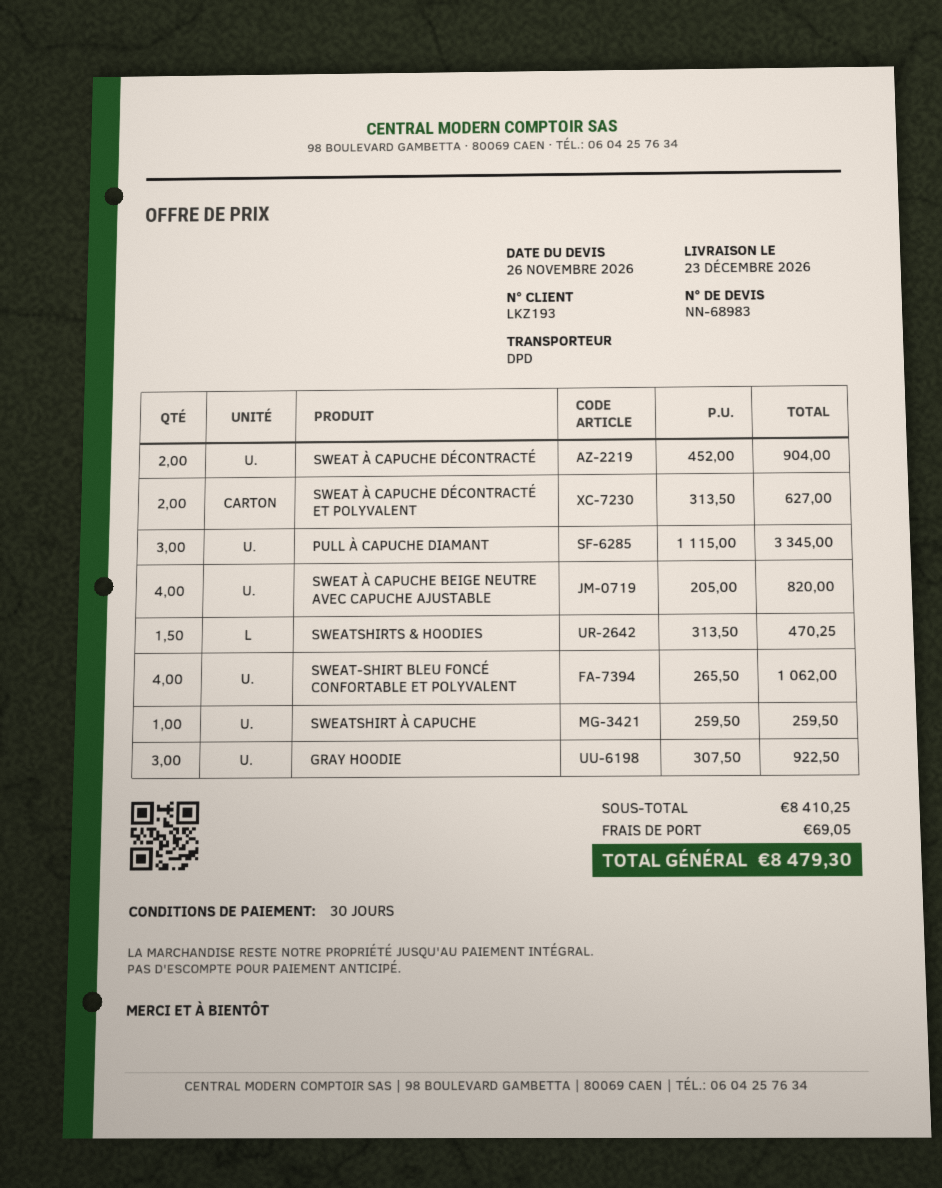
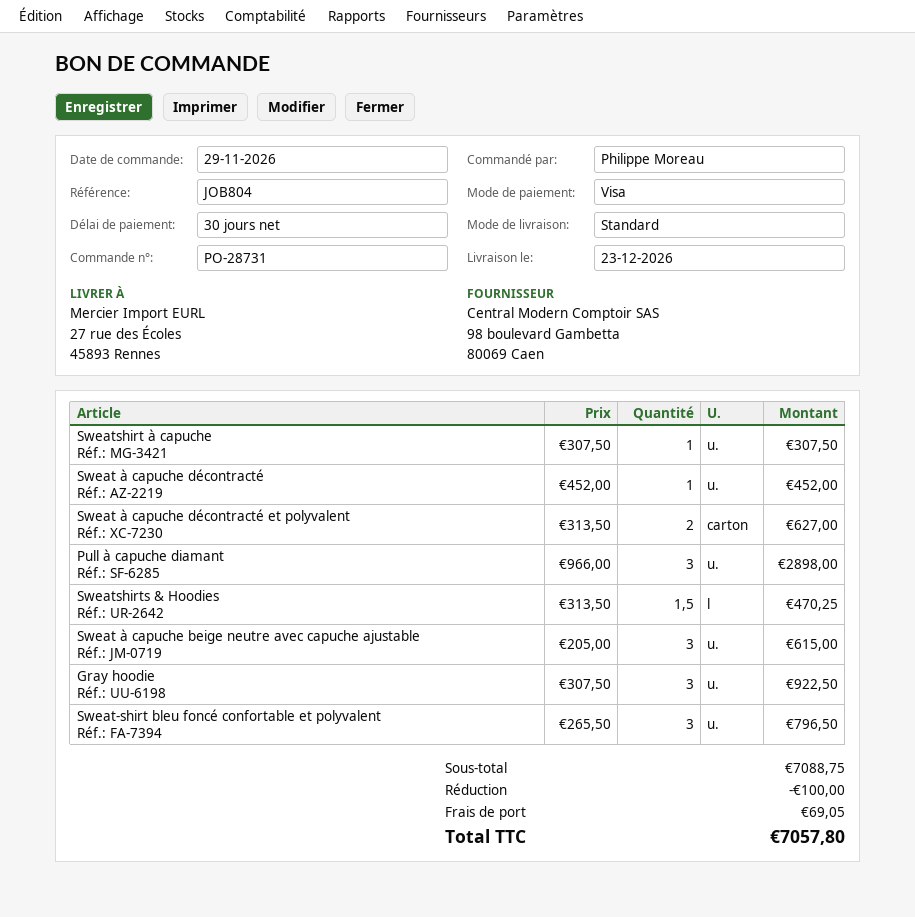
shipping method: DPD -> standard
SWEAT À CAPUCHE DÉCONTRACTÉ: 2 x 452.00 = 904.00 -> 1 x 452.00 = 452.00
PULL À CAPUCHE DIAMANT: 3 x 1115.00 = 3345.00 -> 3 x 966.00 = 2898.00
SWEAT À CAPUCHE BEIGE NEUTRE AVEC CAPUCHE AJUSTABLE: 4 x 205.00 = 820.00 -> 3 x 205.00 = 615.00
SWEAT-SHIRT BLEU FONCÉ CONFORTABLE ET POLYVALENT: 4 x 265.50 = 1062.00 -> 3 x 265.50 = 796.50
SWEATSHIRT À CAPUCHE: 1 x 259.50 = 259.50 -> 1 x 307.50 = 307.50
subtotal: 8410.25 -> 7088.75
discount: none -> 100.00
total: 8479.30 -> 7057.80

